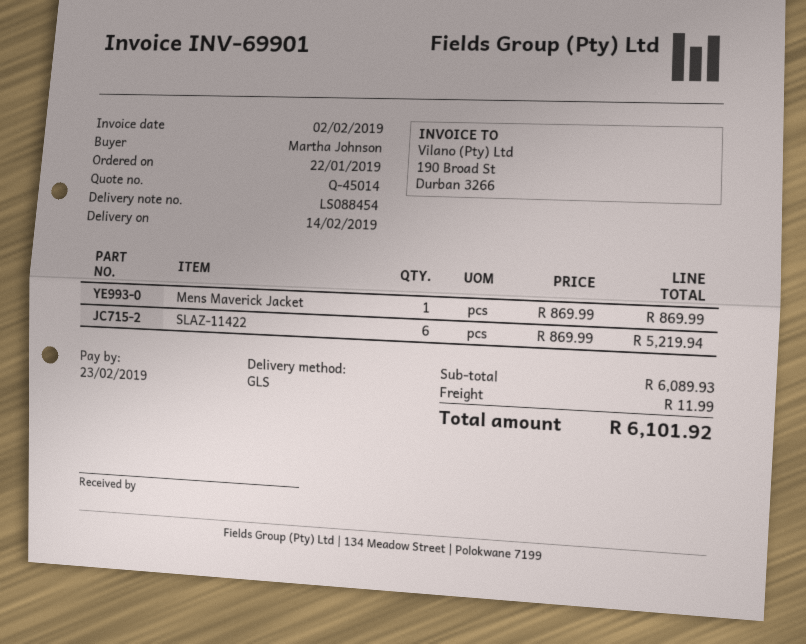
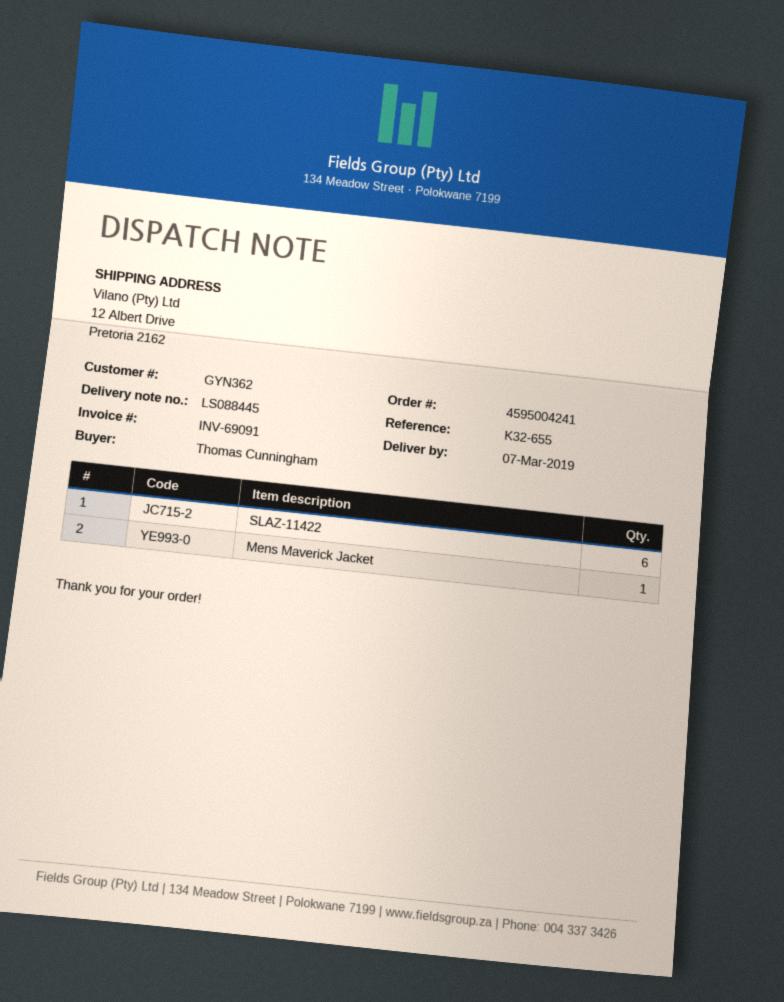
delivery note number: LS088454 -> LS088445
delivery date: 2019-02-14 -> 2019-03-07
invoice number: INV-69901 -> INV-69091
ordered by: Martha Johnson -> Thomas Cunningham

